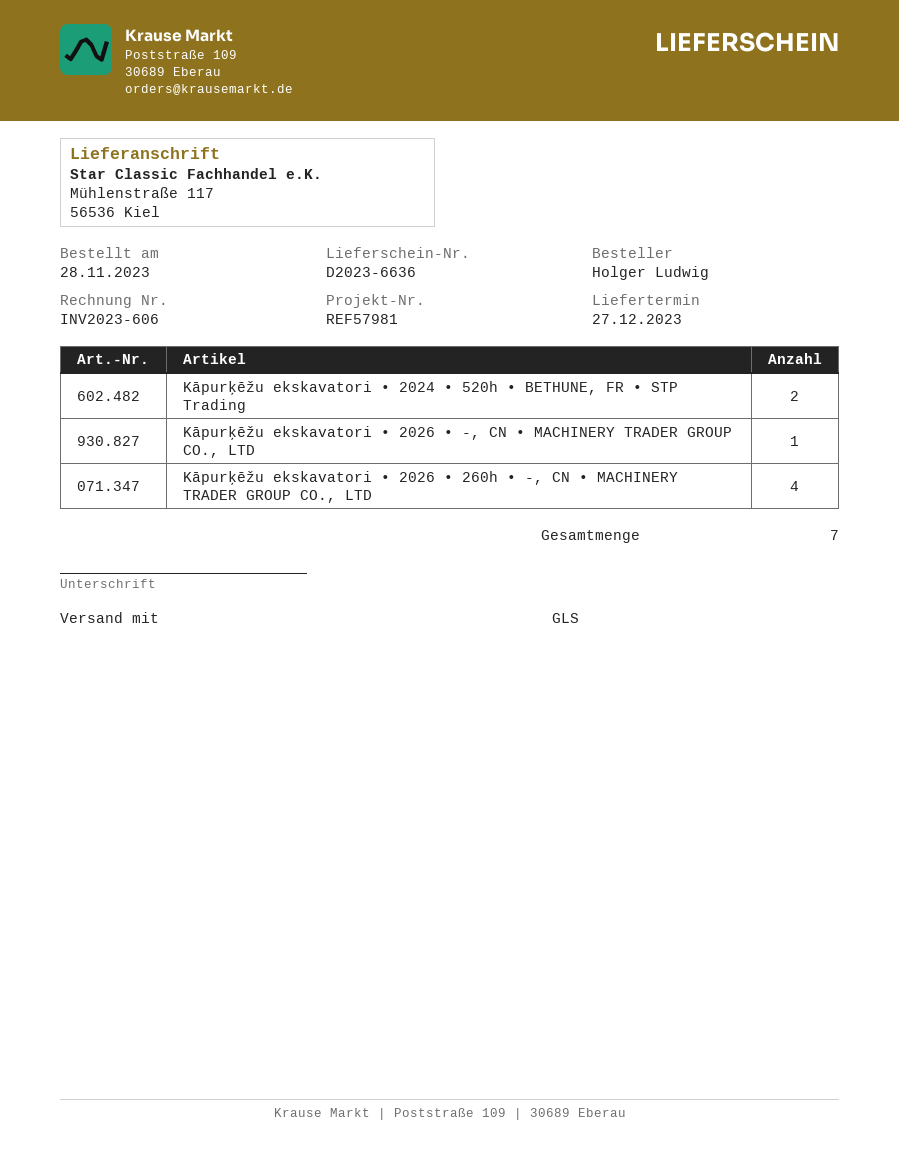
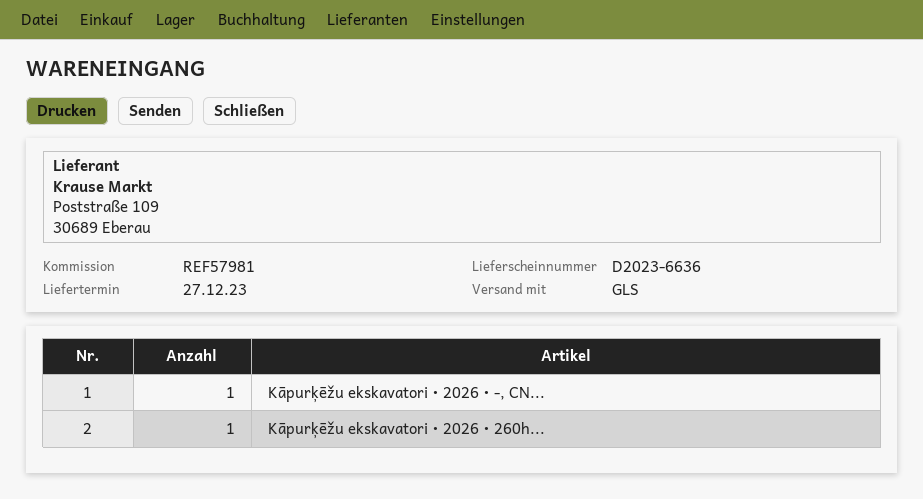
Kāpurķēžu ekskavatori • 2024 • 520h • BETHUNE, FR • STP Trading: 2 -> none
Kāpurķēžu ekskavatori • 2026 • 260h • -, CN • MACHINERY TRADER GROUP CO., LTD: 4 -> 1

